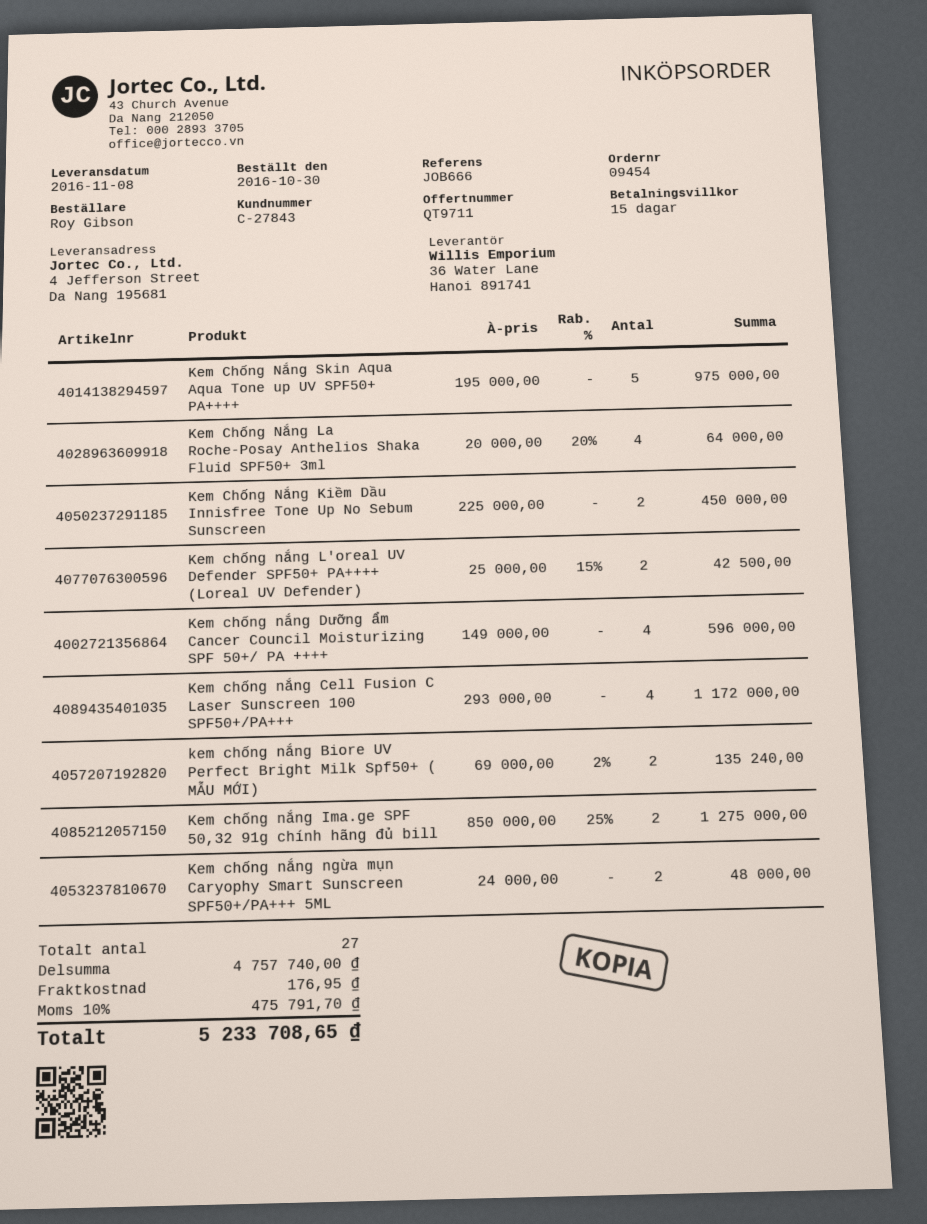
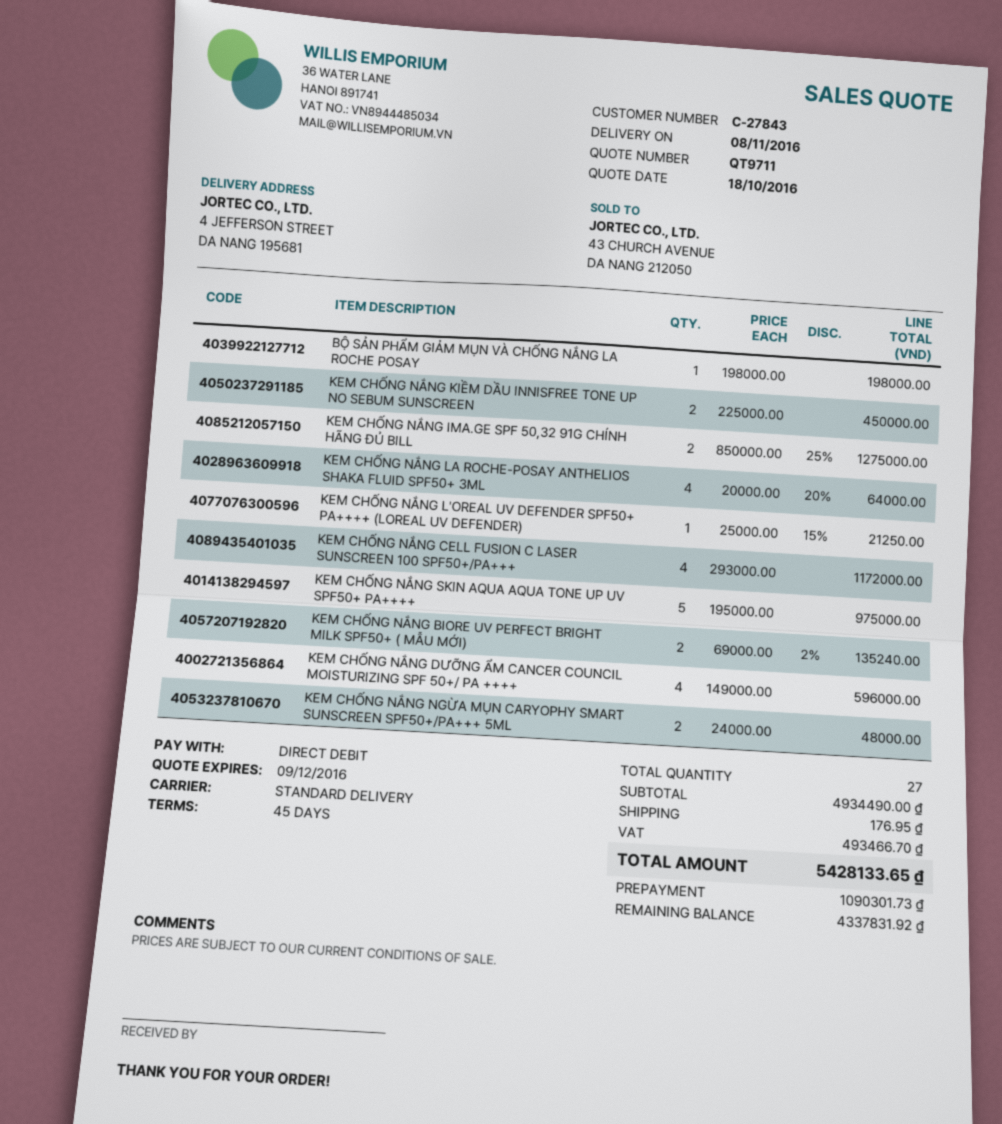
payment terms: 15 days -> 45 days
Kem chống nắng L'oreal UV Defender SPF50+ PA++++ (Loreal UV Defender): 2 x 25000.00 - 15% = 42500.00 -> 1 x 25000.00 - 15% = 21250.00
BỘ SẢN PHẨM GIẢM MỤN VÀ CHỐNG NẮNG LA ROCHE POSAY: none -> 1 x 198000.00 = 198000.00
subtotal: 4757740.00 -> 4934490.00
tax: 475791.70 -> 493466.70
total: 5233708.65 -> 5428133.65

